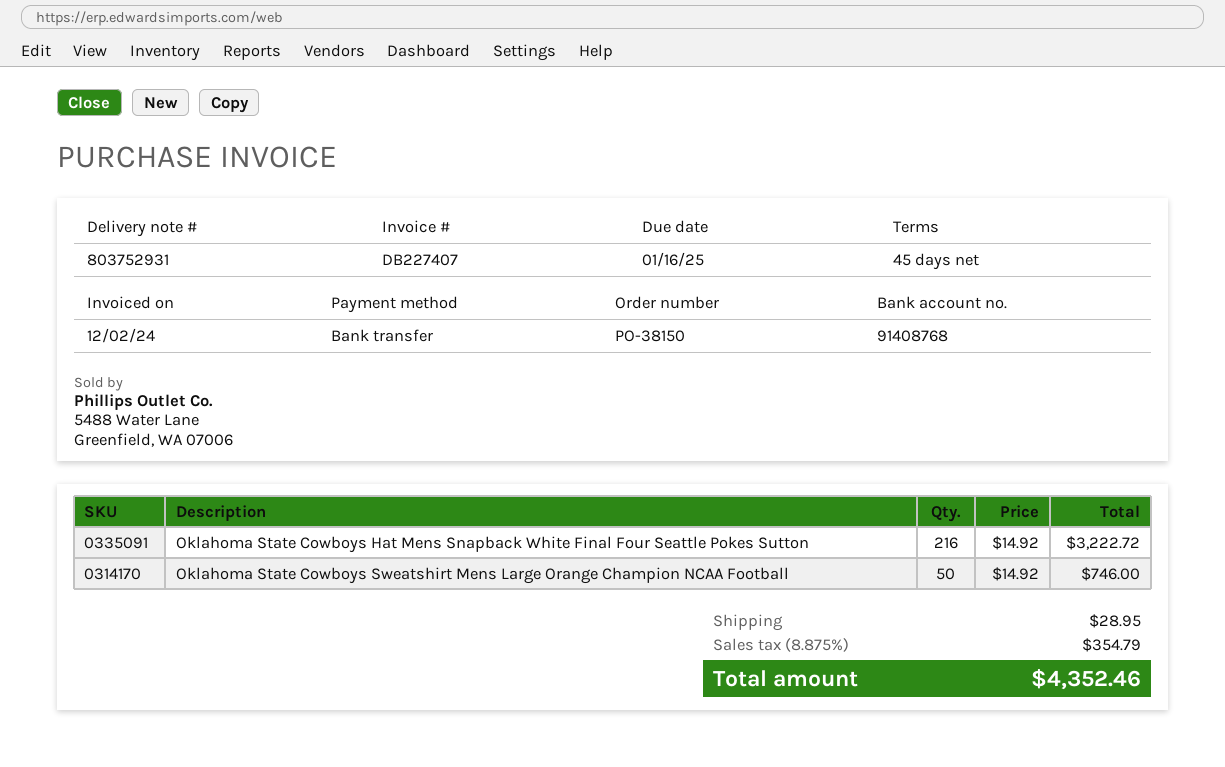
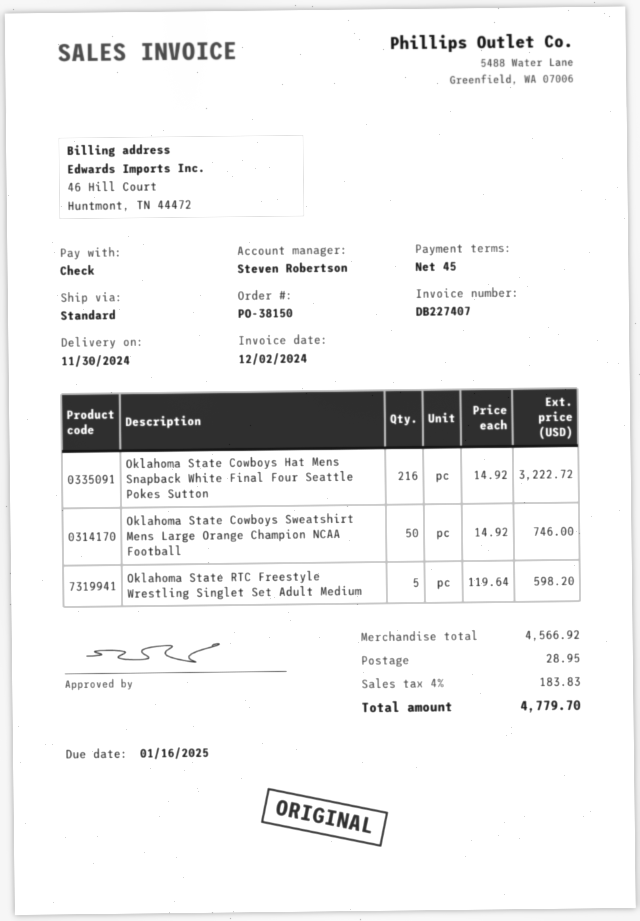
payment method: bank transfer -> cheque
Oklahoma State RTC Freestyle Wrestling Singlet Set Adult Medium: none -> 5 x 119.64 = 598.20
tax: 8.875% = 354.79 -> 4% = 183.83
total: 4352.46 -> 4779.70

